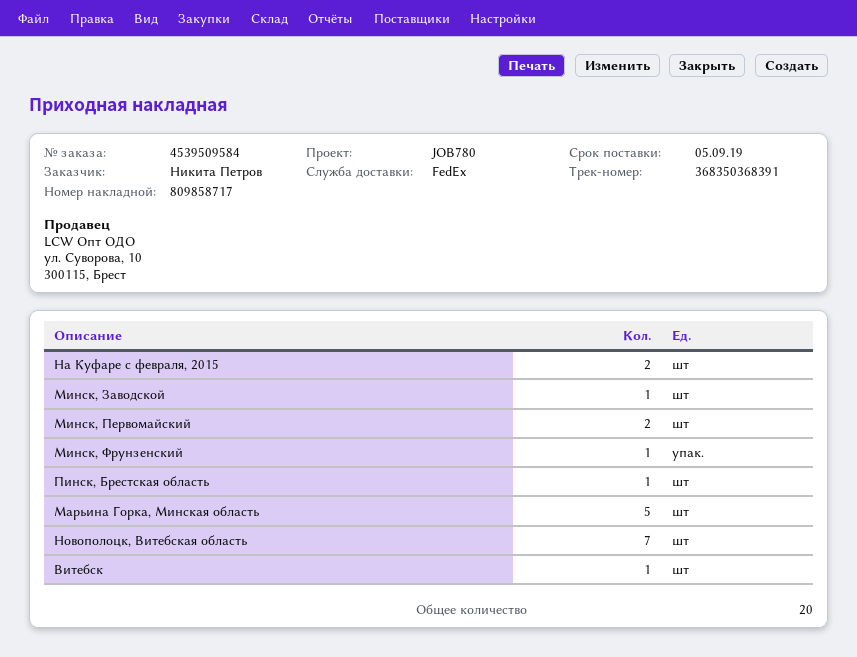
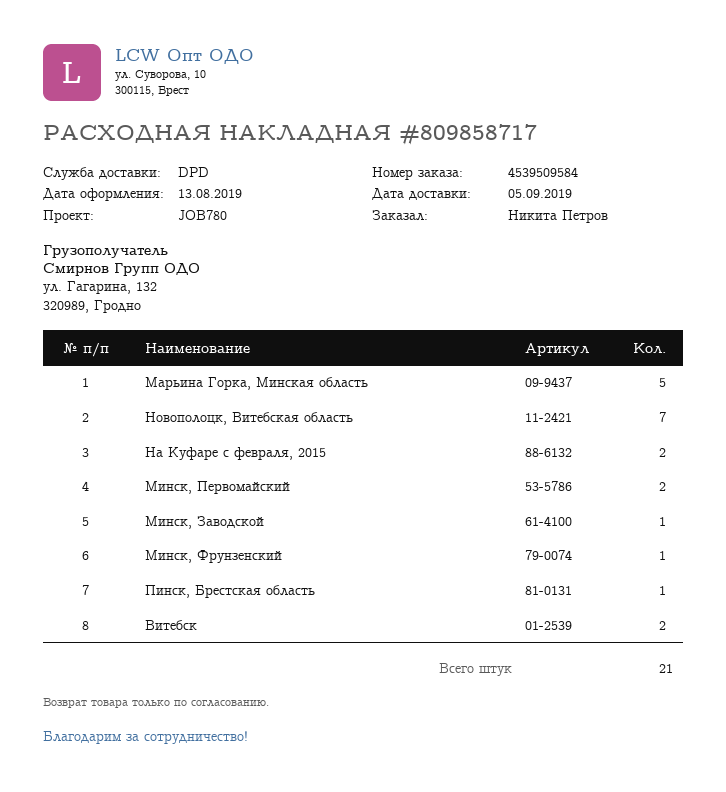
shipping method: FedEx -> DPD
Витебск: 1 -> 2
total quantity: 20 -> 21

